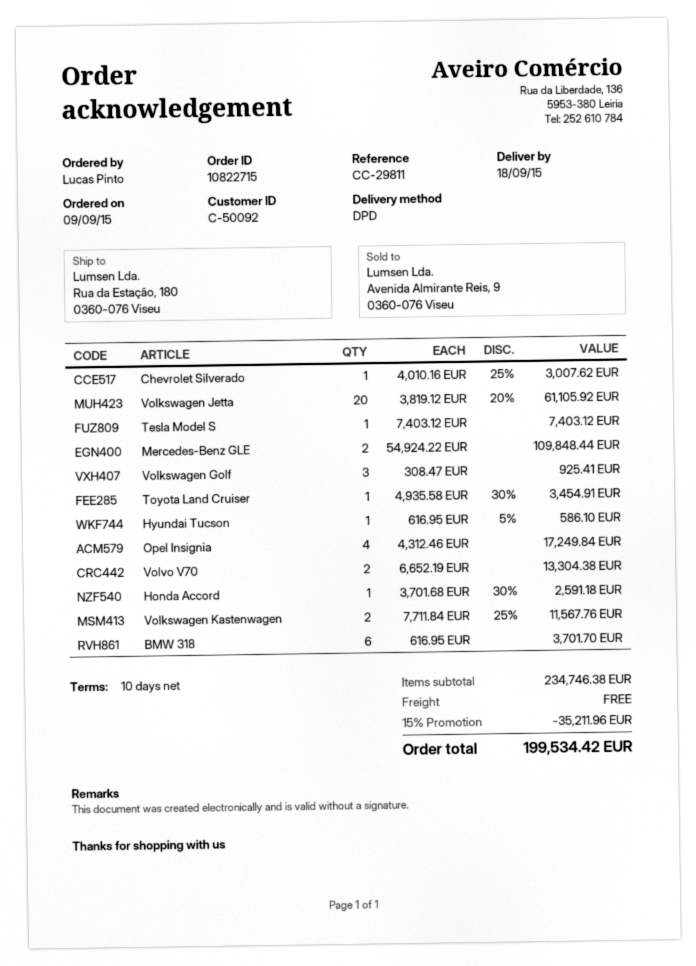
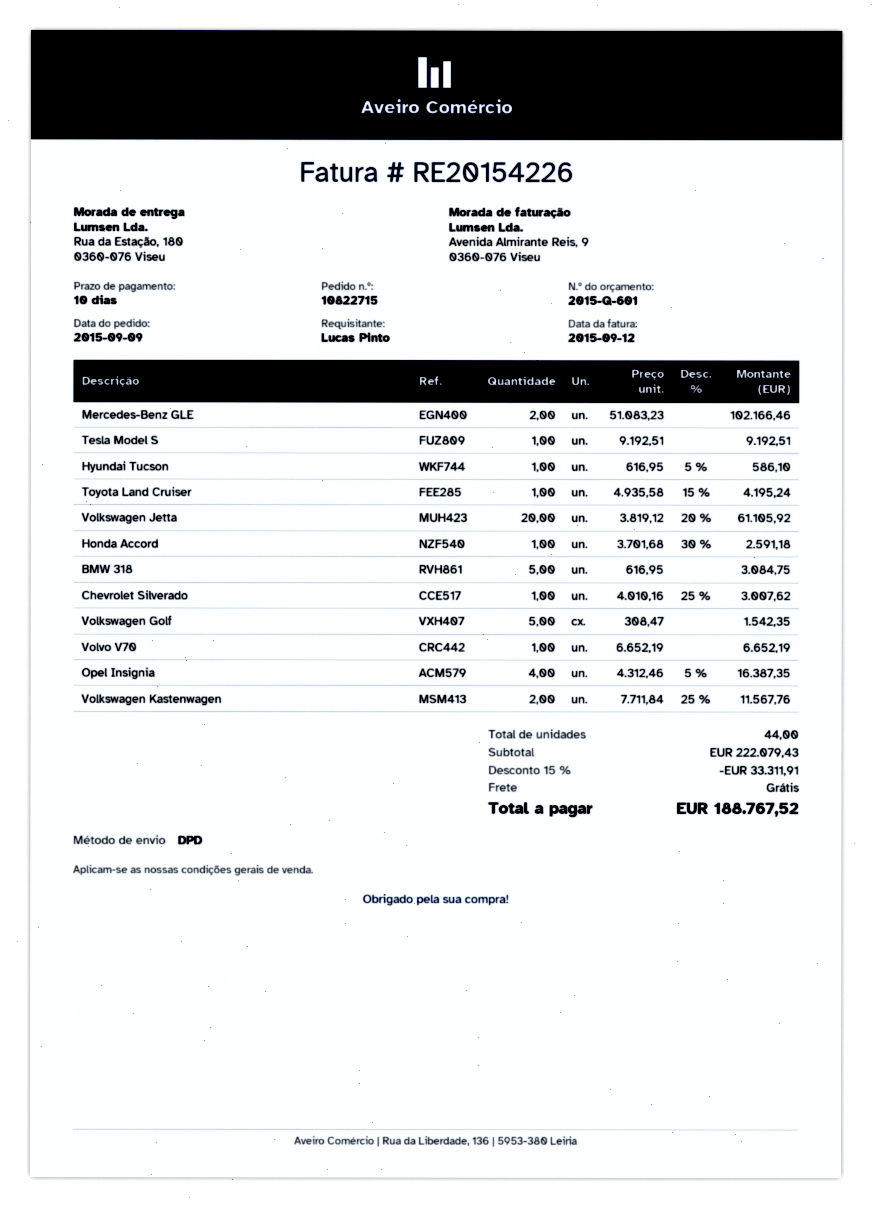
Tesla Model S: 1 x 7403.12 = 7403.12 -> 1 x 9192.51 = 9192.51
Mercedes-Benz GLE: 2 x 54924.22 = 109848.44 -> 2 x 51083.23 = 102166.46
Volkswagen Golf: 3 x 308.47 = 925.41 -> 5 x 308.47 = 1542.35
Toyota Land Cruiser: 1 x 4935.58 - 30% = 3454.91 -> 1 x 4935.58 - 15% = 4195.24
Opel Insignia: 4 x 4312.46 = 17249.84 -> 4 x 4312.46 - 5% = 16387.35
Volvo V70: 2 x 6652.19 = 13304.38 -> 1 x 6652.19 = 6652.19
BMW 318: 6 x 616.95 = 3701.70 -> 5 x 616.95 = 3084.75
subtotal: 234746.38 -> 222079.43
discount: 15% = 35211.96 -> 15% = 33311.91
total: 199534.42 -> 188767.52

